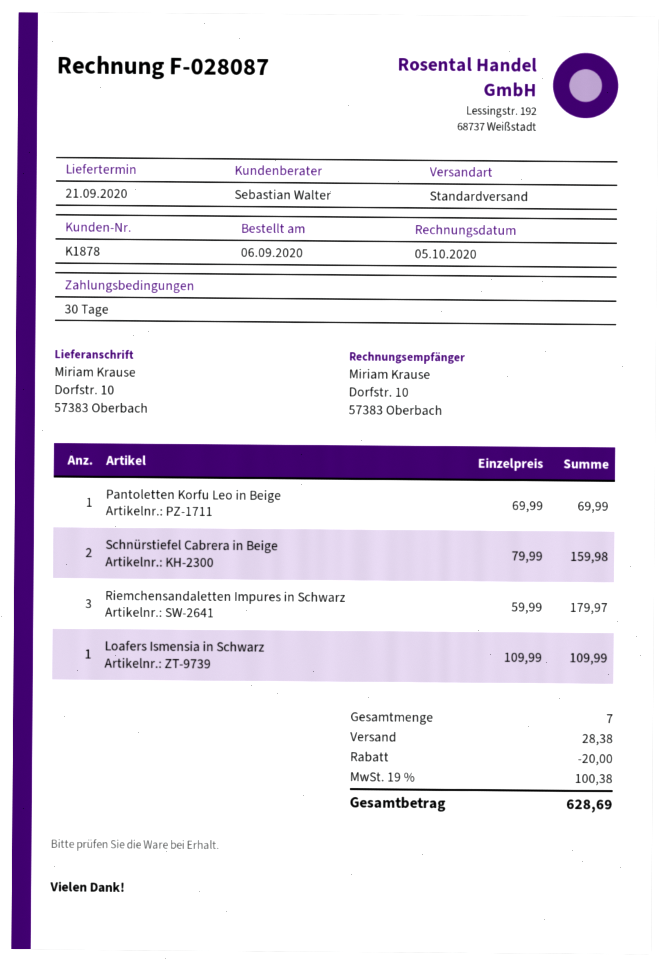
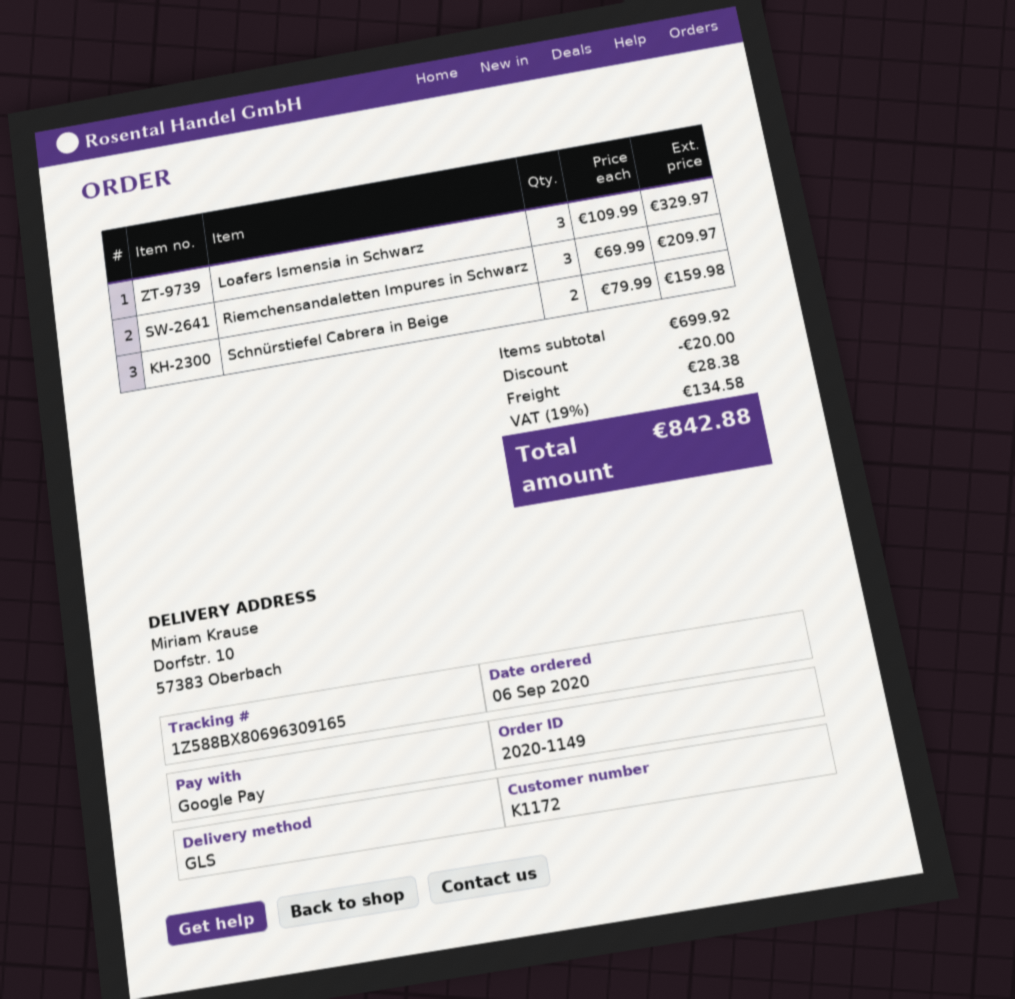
customer number: K1878 -> K1172
shipping method: standard -> GLS
Pantoletten Korfu Leo in Beige: 1 x 69.99 = 69.99 -> none
Riemchensandaletten Impures in Schwarz: 3 x 59.99 = 179.97 -> 3 x 69.99 = 209.97
Loafers Ismensia in Schwarz: 1 x 109.99 = 109.99 -> 3 x 109.99 = 329.97
tax: 19% = 100.38 -> 19% = 134.58
total: 628.69 -> 842.88

